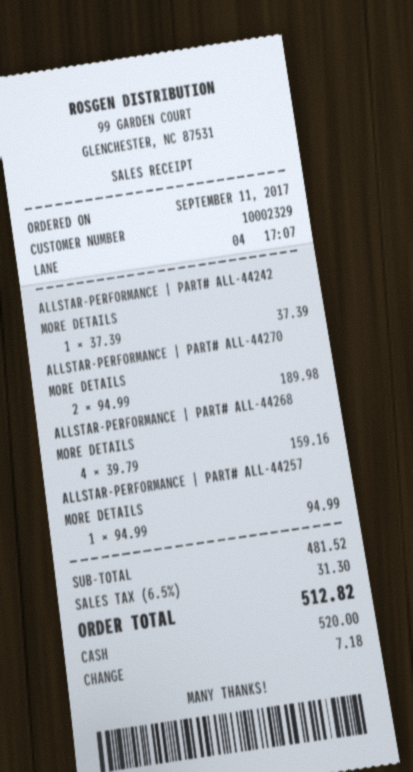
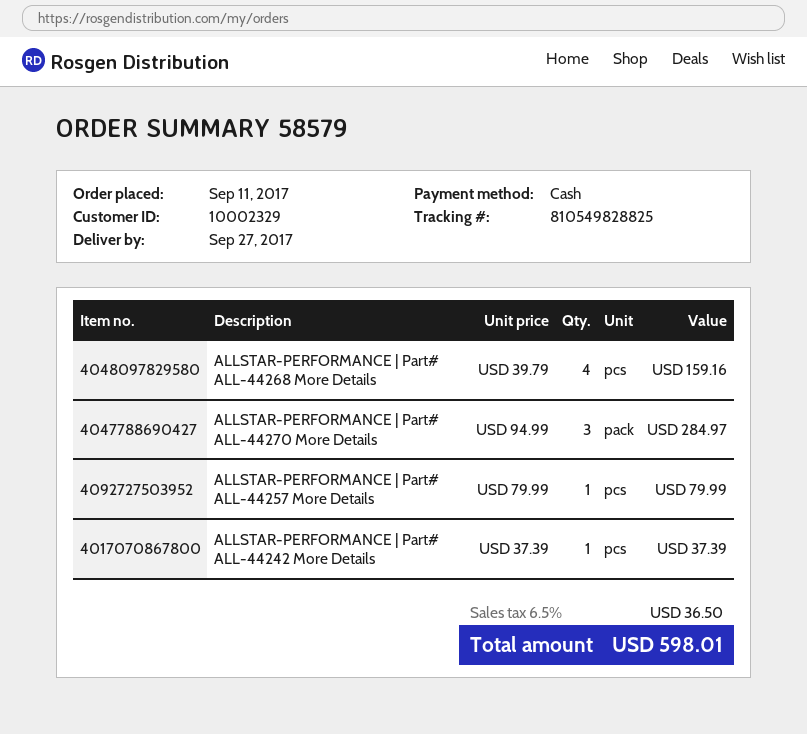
ALLSTAR-PERFORMANCE | PART# ALL-44270 MORE DETAILS: 2 x 94.99 = 189.98 -> 3 x 94.99 = 284.97
ALLSTAR-PERFORMANCE | PART# ALL-44257 MORE DETAILS: 1 x 94.99 = 94.99 -> 1 x 79.99 = 79.99
tax: 6.5% = 31.30 -> 6.5% = 36.50
total: 512.82 -> 598.01

